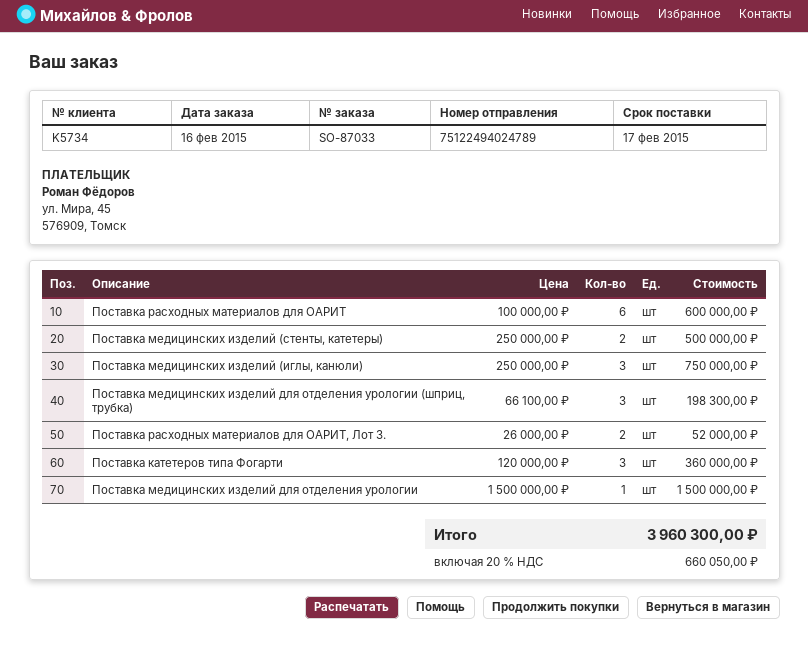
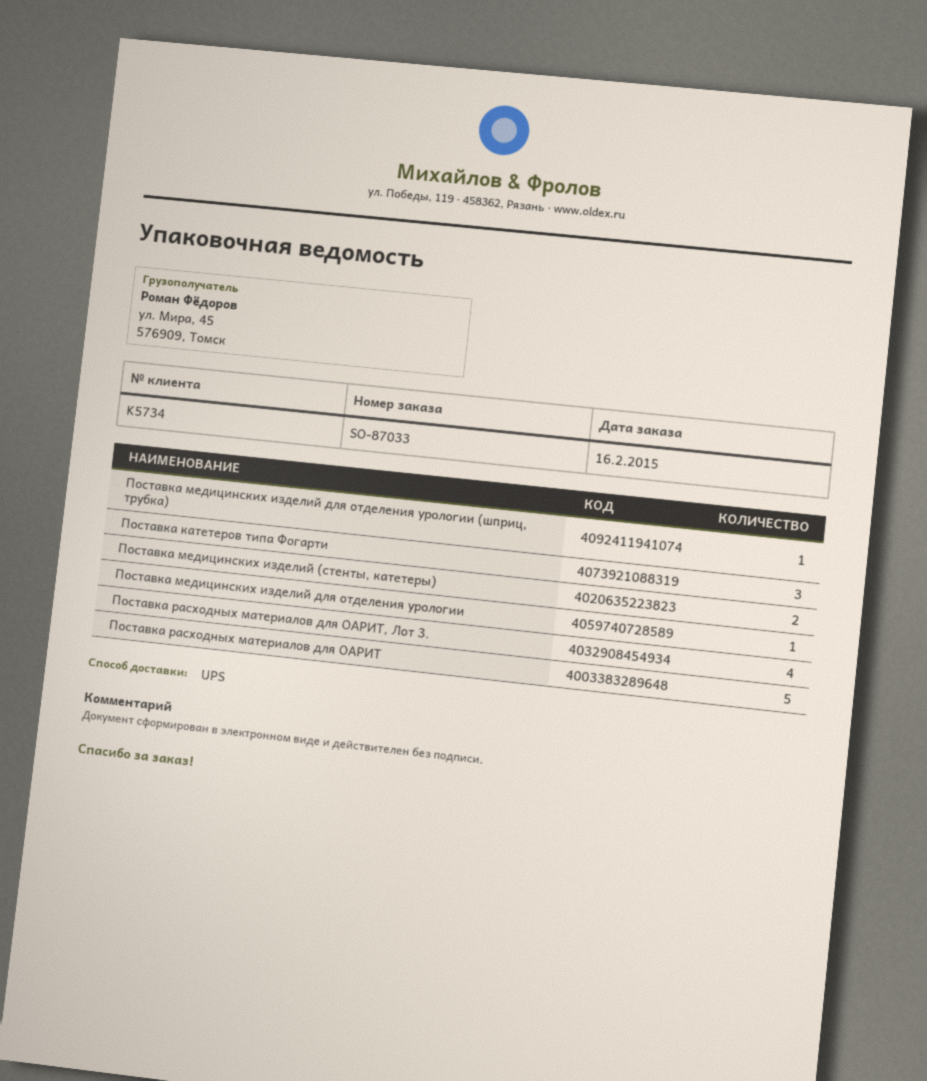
Поставка расходных материалов для ОАРИТ: 6 -> 5
Поставка медицинских изделий (иглы, канюли): 3 -> none
Поставка медицинских изделий для отделения урологии (шприц, трубка): 3 -> 1
Поставка расходных материалов для ОАРИТ, Лот 3.: 2 -> 4

